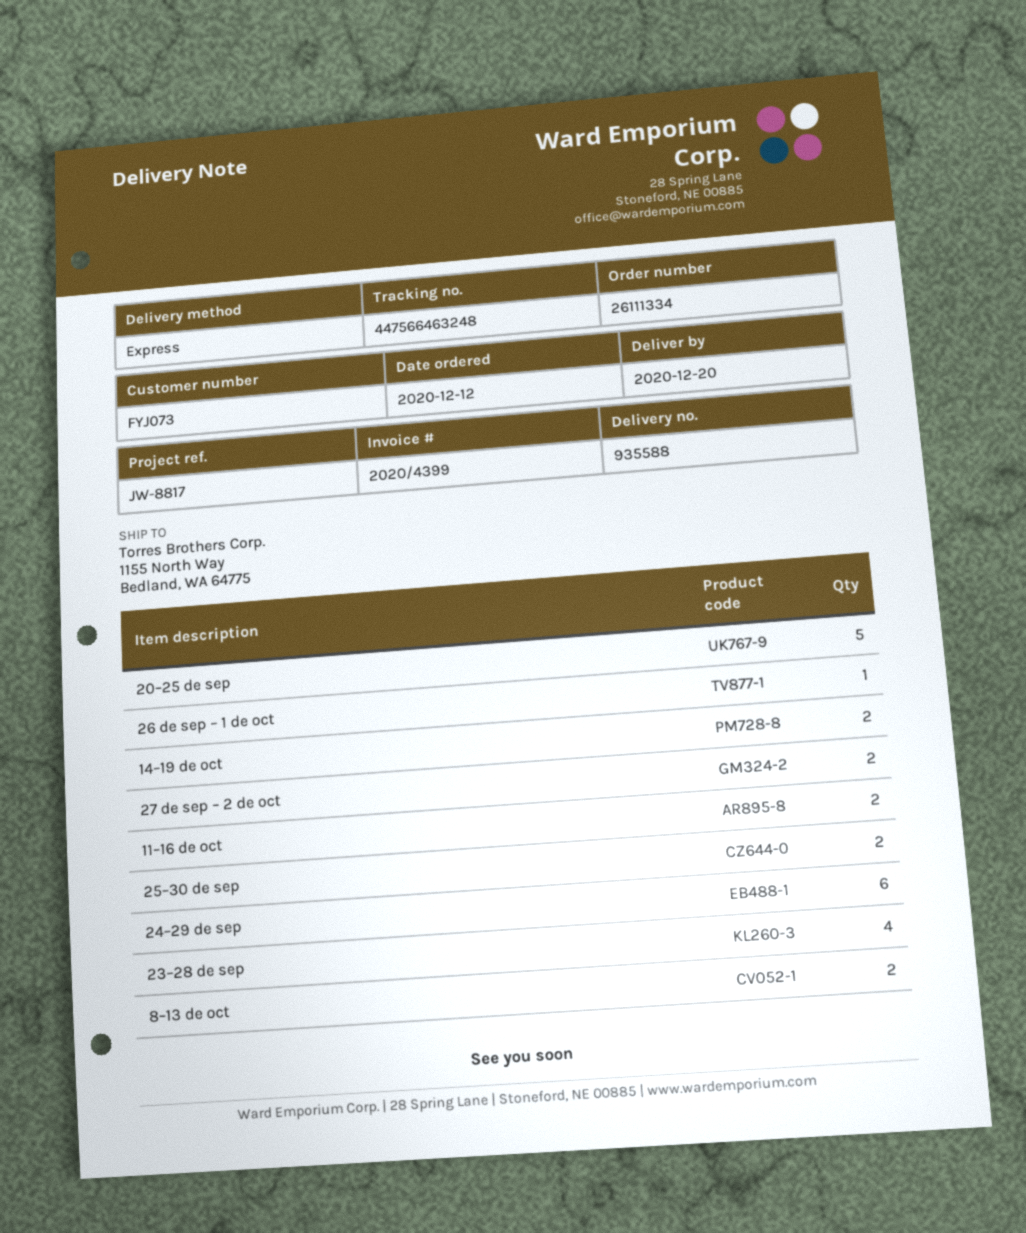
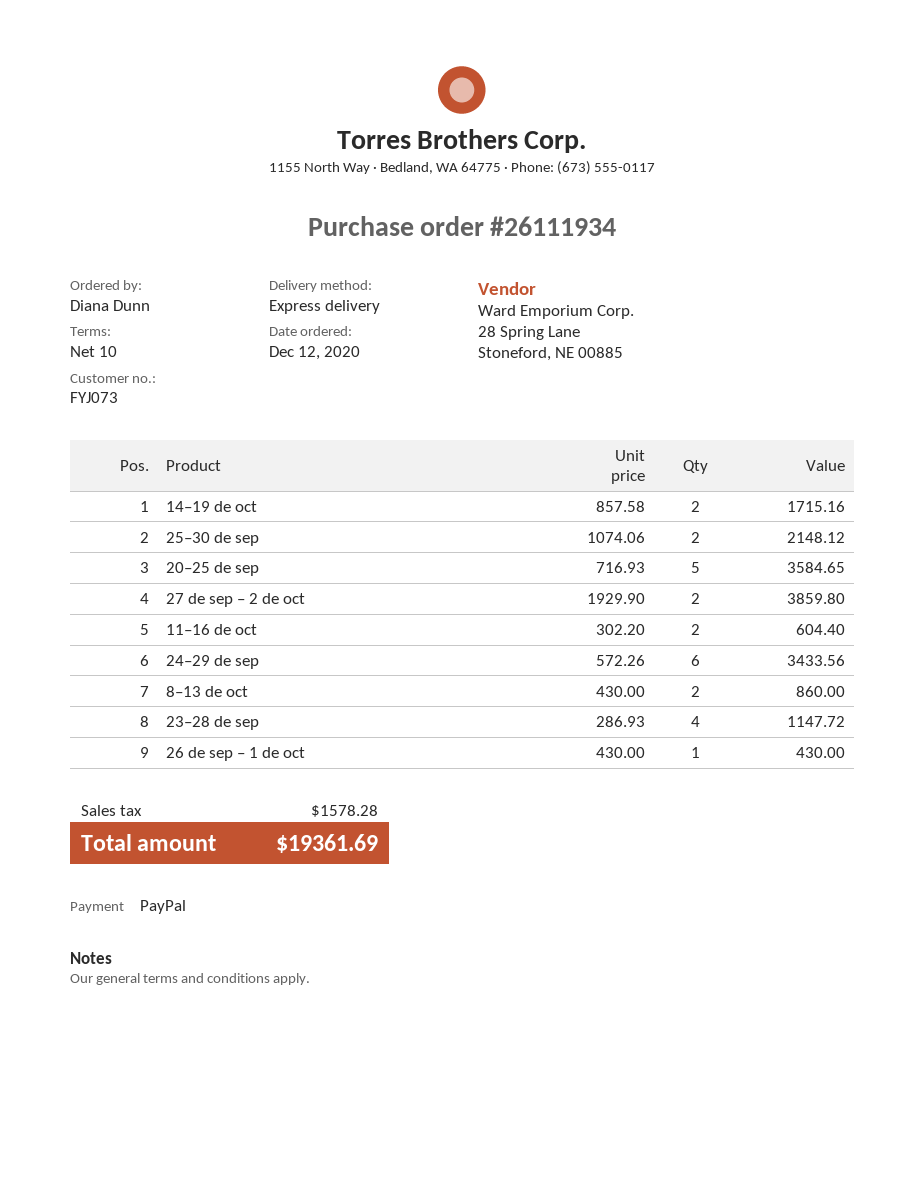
order number: 26111334 -> 26111934

